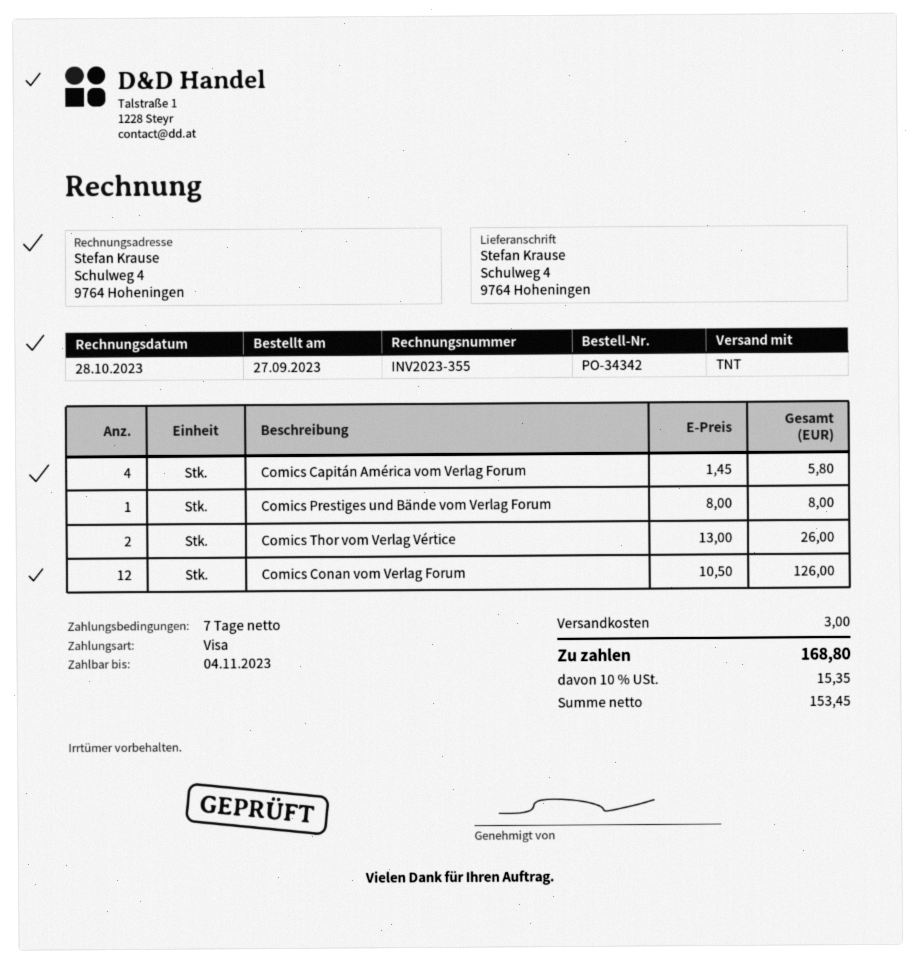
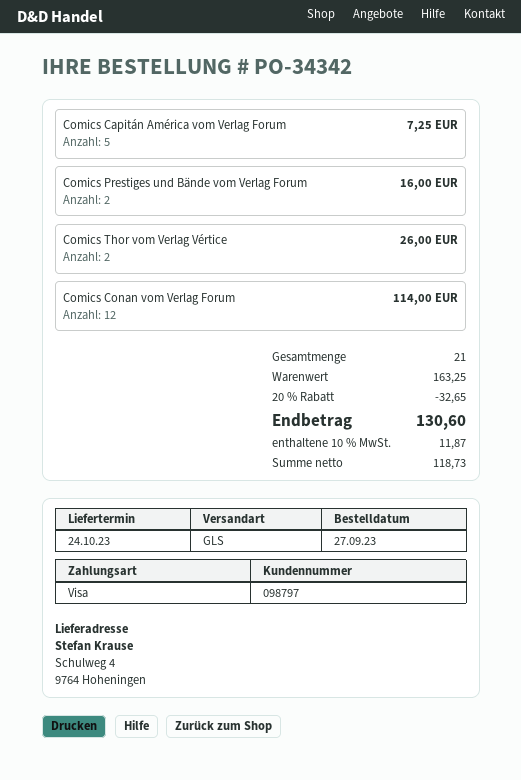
shipping method: TNT -> GLS
Comics Capitán América vom Verlag Forum: 4 for 5.80 -> 5 for 7.25
Comics Prestiges und Bände vom Verlag Forum: 1 for 8.00 -> 2 for 16.00
Comics Conan vom Verlag Forum: 12 for 126.00 -> 12 for 114.00
discount: none -> 20% = 32.65
shipping: 3.00 -> none
net: 153.45 -> 118.73
tax: 10% = 15.35 -> 10% = 11.87
total: 168.80 -> 130.60

